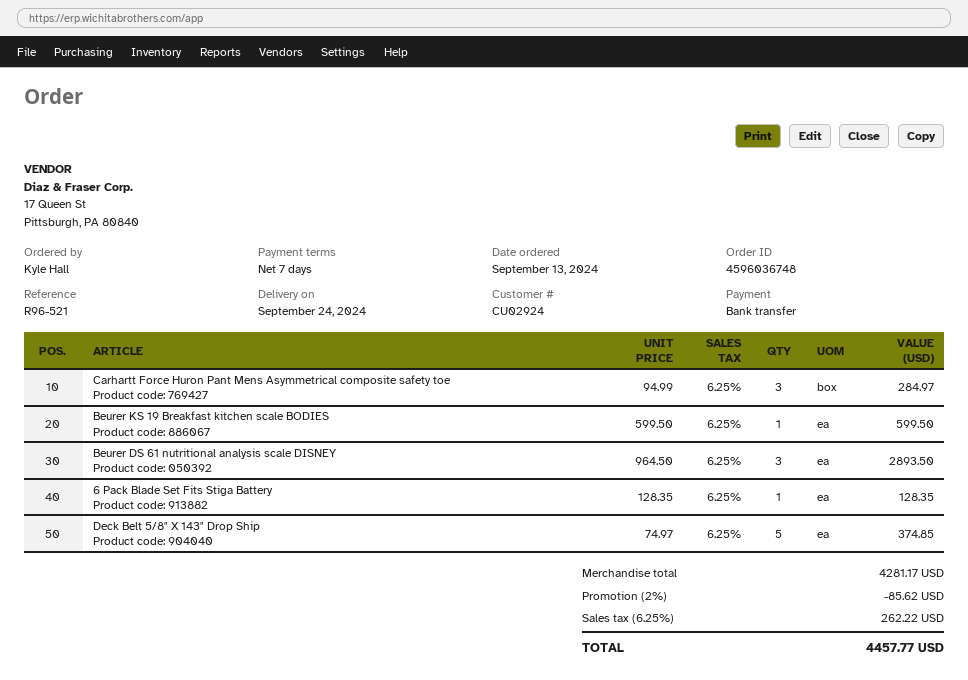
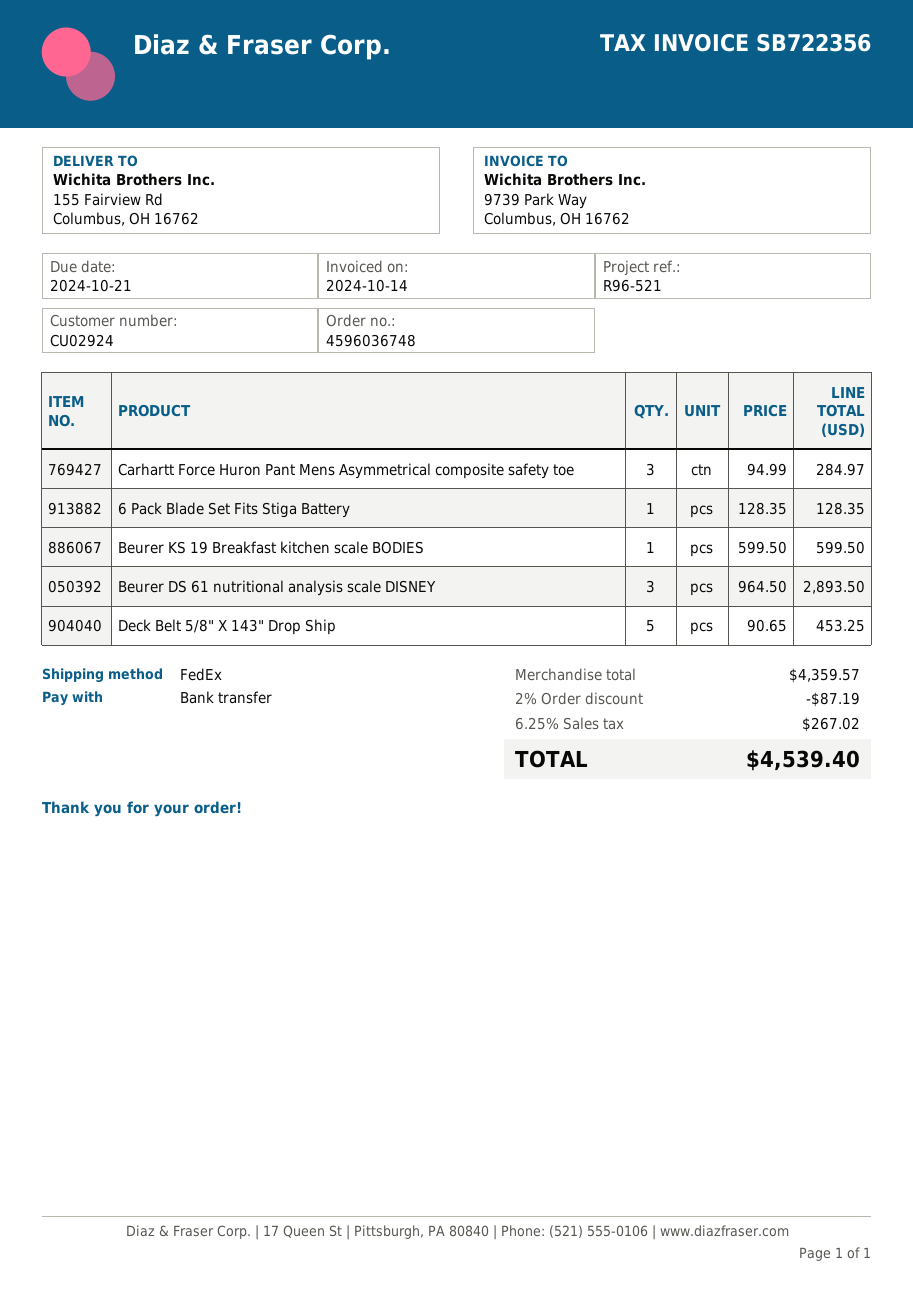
Deck Belt 5/8" X 143" Drop Ship: 5 x 74.97 = 374.85 -> 5 x 90.65 = 453.25
subtotal: 4281.17 -> 4359.57
discount: 2% = 85.62 -> 2% = 87.19
tax: 6.25% = 262.22 -> 6.25% = 267.02
total: 4457.77 -> 4539.40

